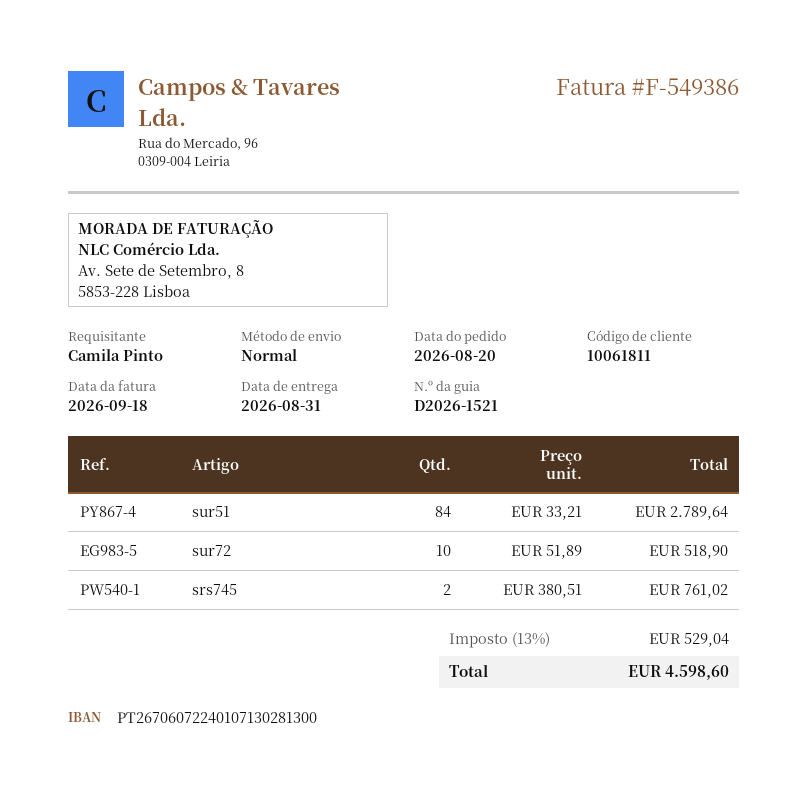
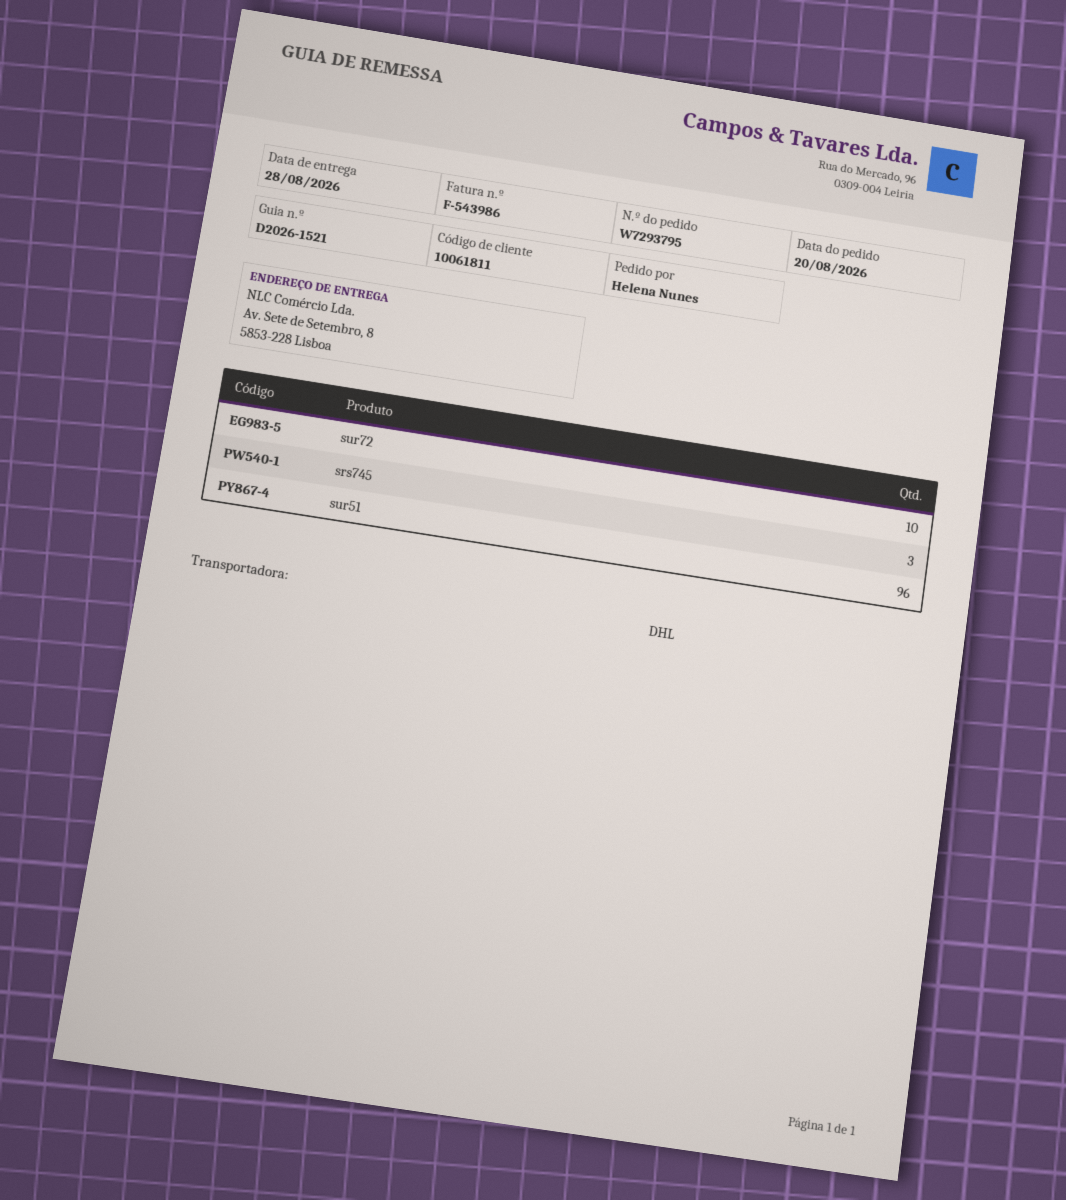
delivery date: 2026-08-31 -> 2026-08-28
invoice number: F-549386 -> F-543986
ordered by: Camila Pinto -> Helena Nunes
shipping method: standard -> DHL
sur51: 84 -> 96
srs745: 2 -> 3

